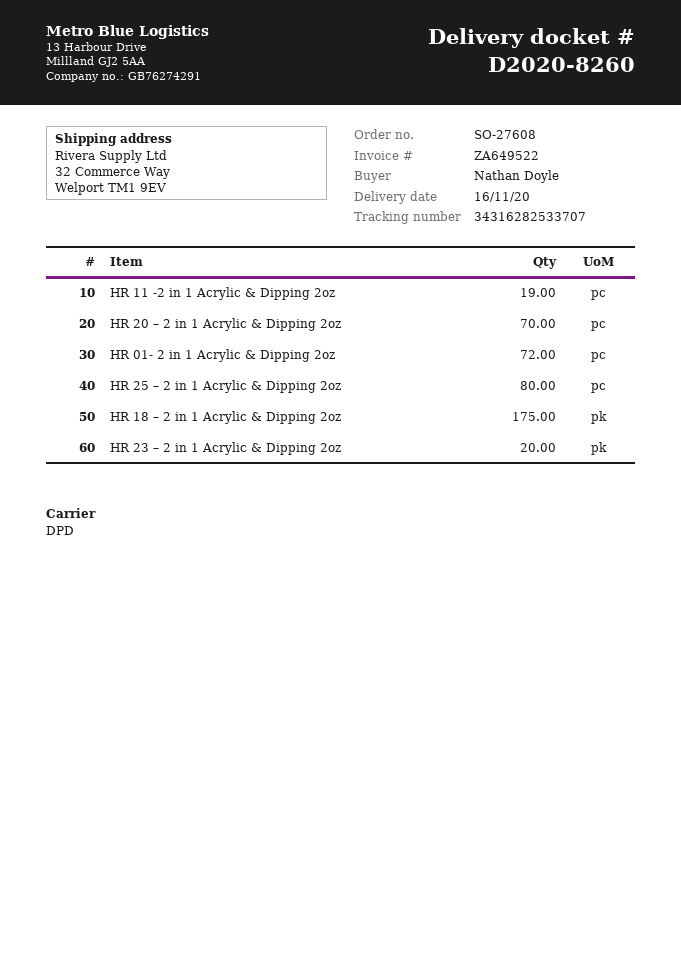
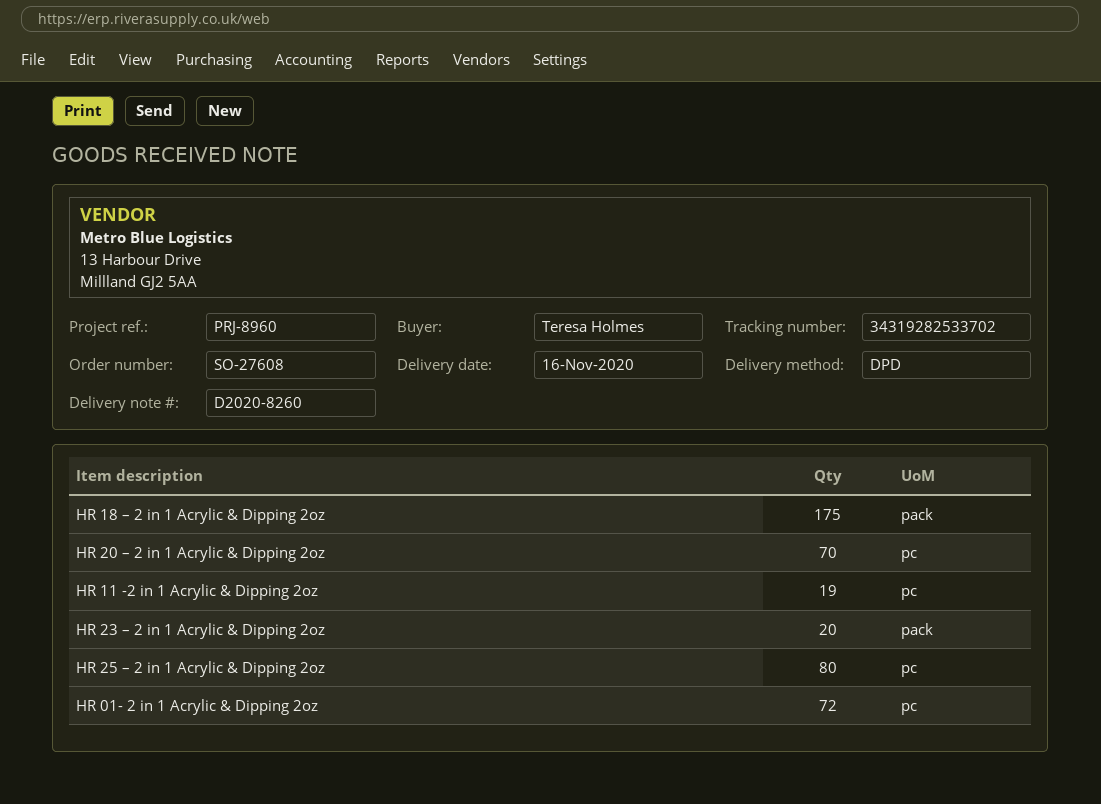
ordered by: Nathan Doyle -> Teresa Holmes
tracking number: 34316282533707 -> 34319282533702

